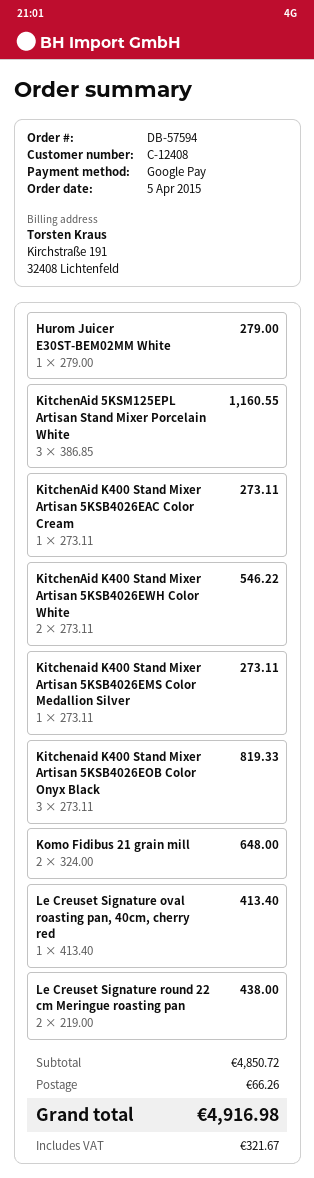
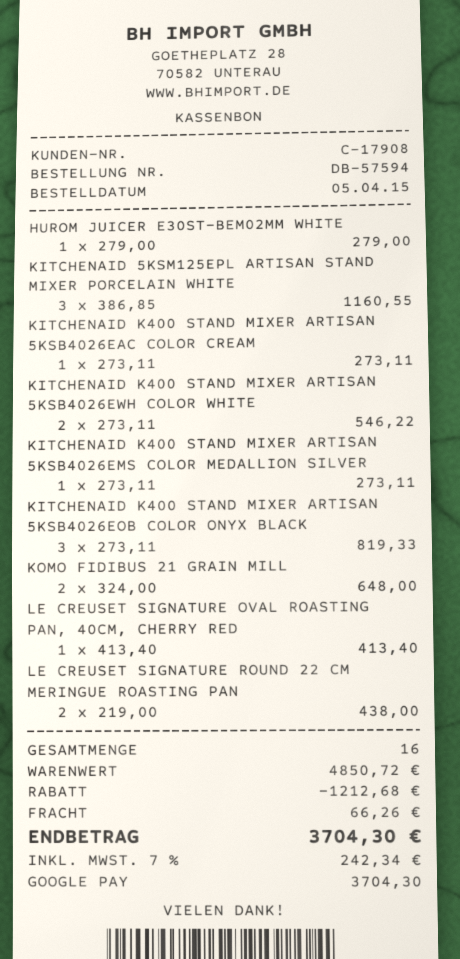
customer number: C-12408 -> C-17908
discount: none -> 1212.68
tax: 321.67 -> 242.34
total: 4916.98 -> 3704.30

